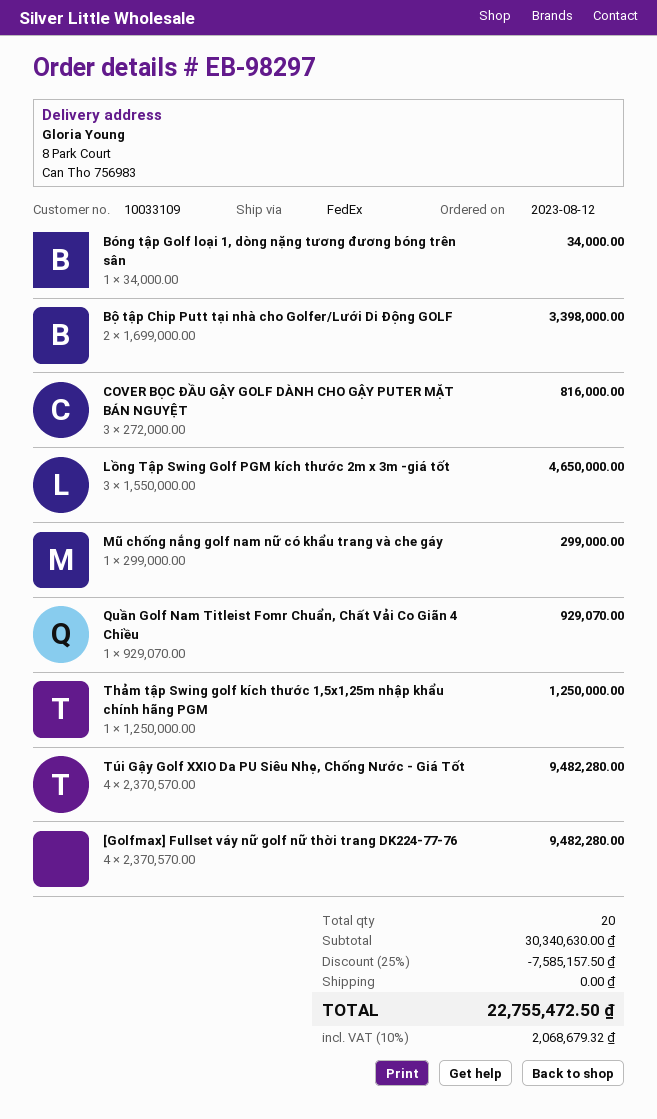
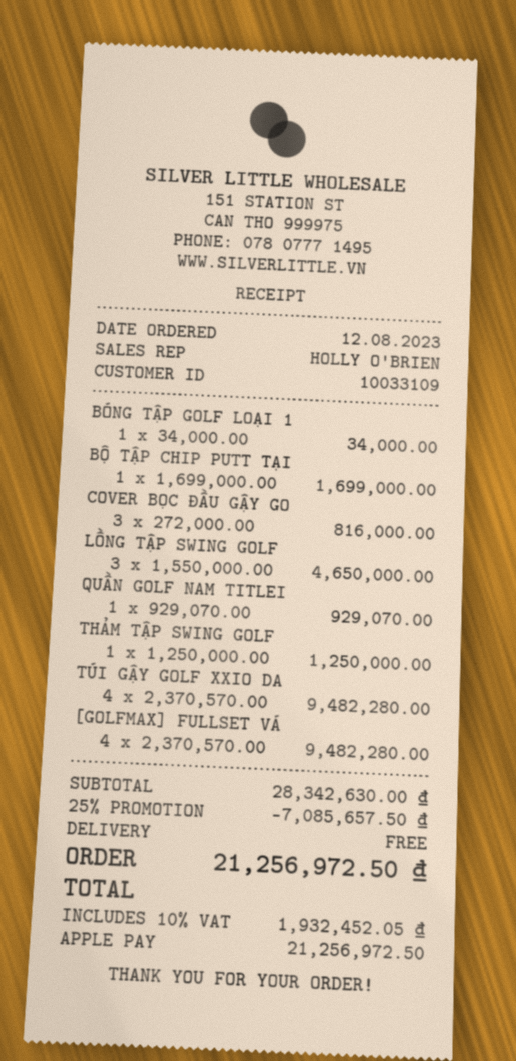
Bộ tập Chip Putt tại nhà cho Golfer/Lưới Di Động GOLF: 2 x 1699000.00 = 3398000.00 -> 1 x 1699000.00 = 1699000.00
Mũ chống nắng golf nam nữ có khẩu trang và che gáy: 1 x 299000.00 = 299000.00 -> none
subtotal: 30340630.00 -> 28342630.00
discount: 25% = 7585157.50 -> 25% = 7085657.50
tax: 10% = 2068679.32 -> 10% = 1932452.05
total: 22755472.50 -> 21256972.50

